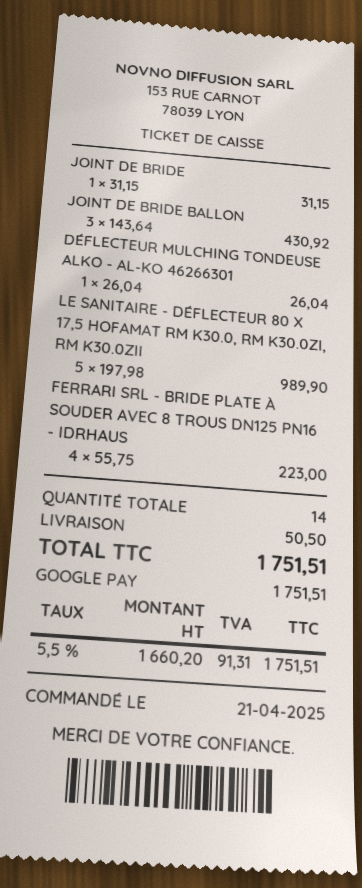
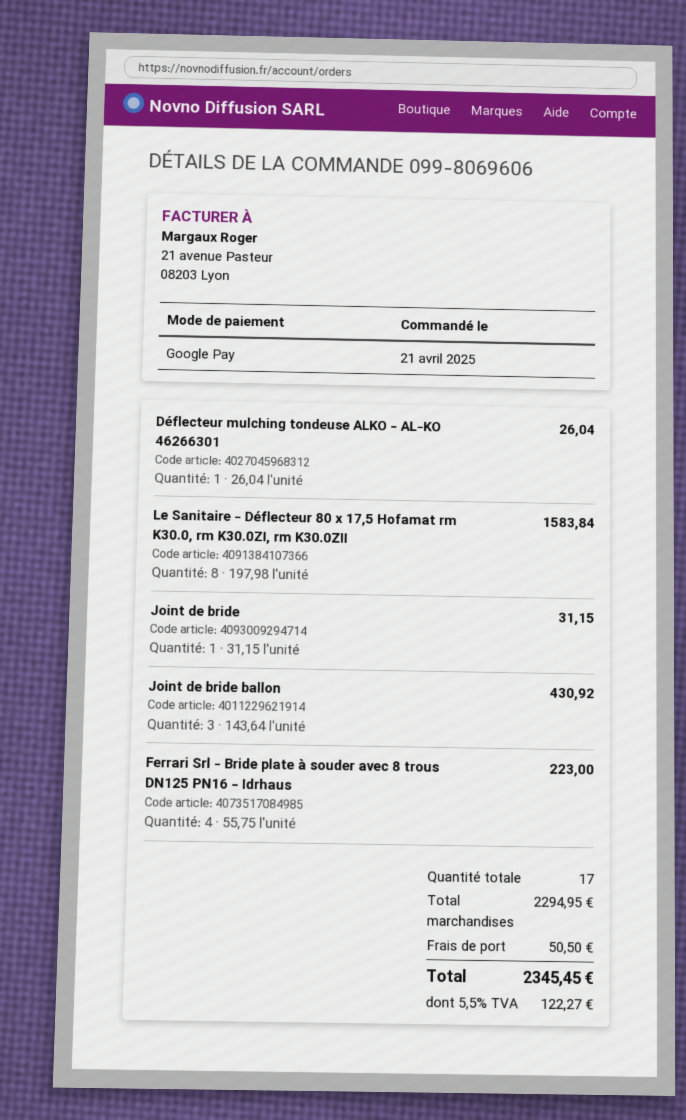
LE SANITAIRE - DÉFLECTEUR 80 X 17,5 HOFAMAT RM K30.0, RM K30.0ZI, RM K30.0ZII: 5 x 197.98 = 989.90 -> 8 x 197.98 = 1583.84
total quantity: 14 -> 17
tax: 5.5% = 91.31 -> 5.5% = 122.27
total: 1751.51 -> 2345.45

